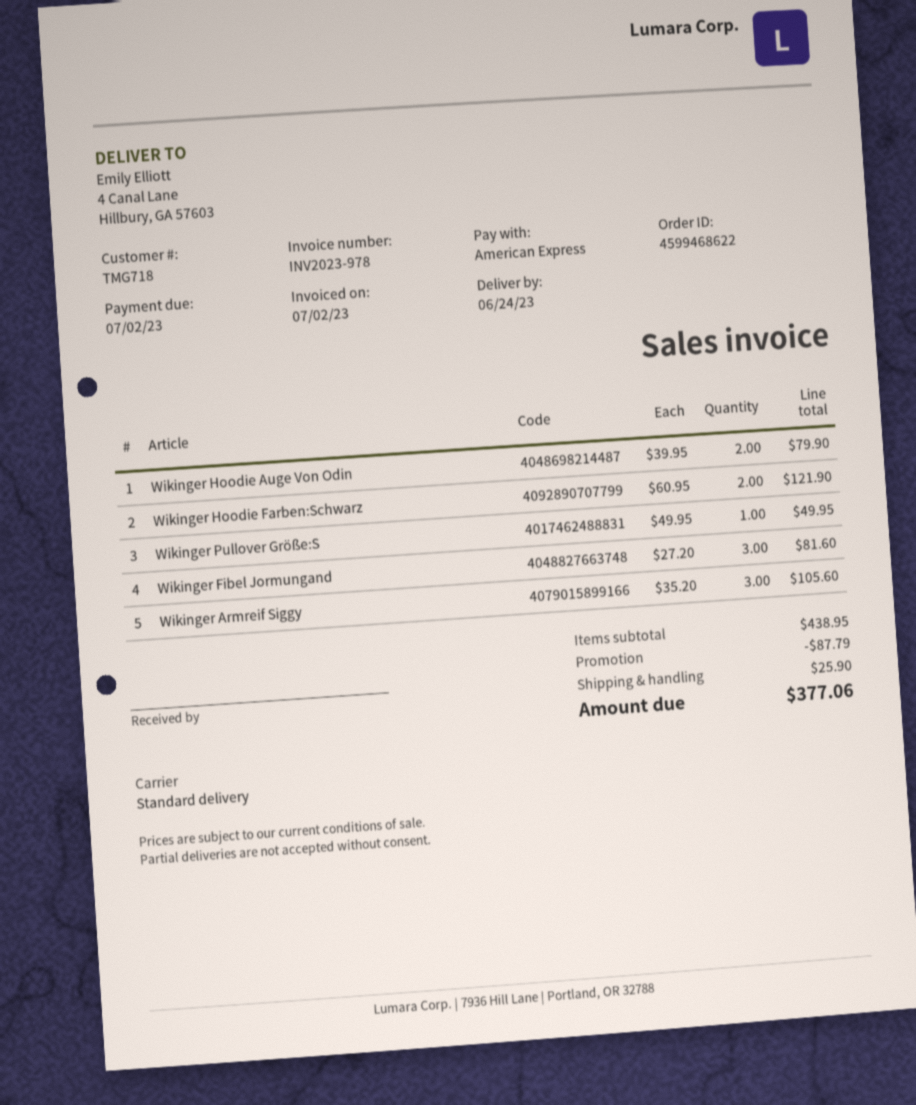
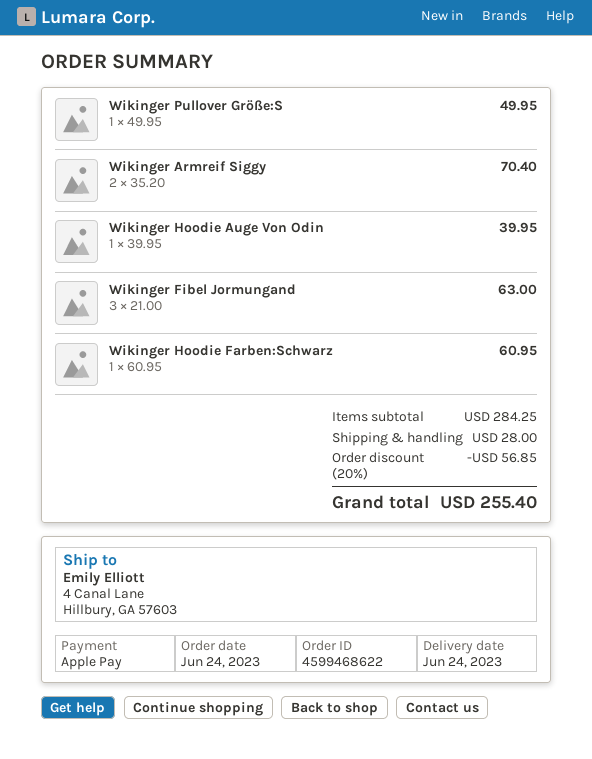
payment method: American Express -> Apple Pay
Wikinger Hoodie Auge Von Odin: 2 x 39.95 = 79.90 -> 1 x 39.95 = 39.95
Wikinger Hoodie Farben:Schwarz: 2 x 60.95 = 121.90 -> 1 x 60.95 = 60.95
Wikinger Fibel Jormungand: 3 x 27.20 = 81.60 -> 3 x 21.00 = 63.00
Wikinger Armreif Siggy: 3 x 35.20 = 105.60 -> 2 x 35.20 = 70.40
subtotal: 438.95 -> 284.25
discount: 87.79 -> 56.85
shipping: 25.90 -> 28.00
total: 377.06 -> 255.40

